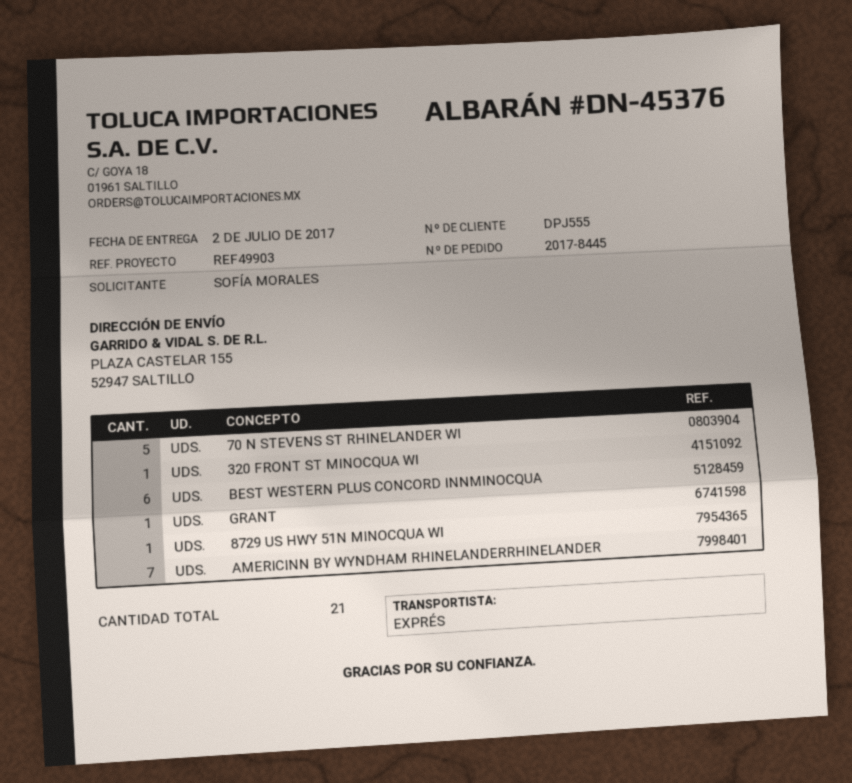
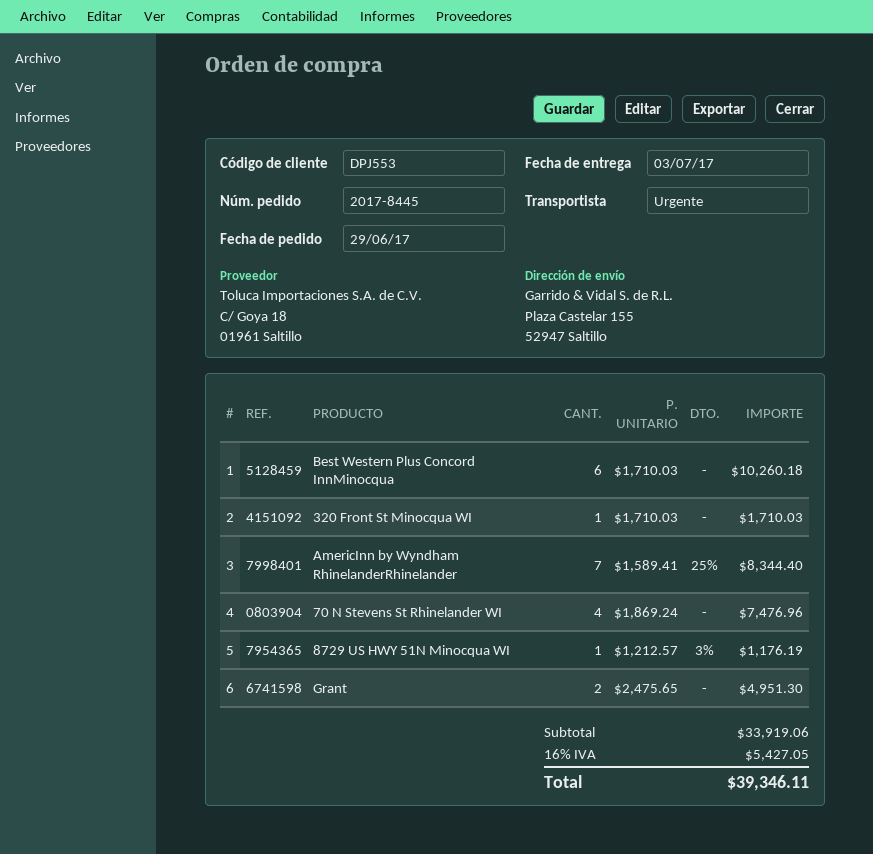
delivery date: 2017-07-02 -> 2017-07-03
customer number: DPJ555 -> DPJ553
70 N STEVENS ST RHINELANDER WI: 5 -> 4
GRANT: 1 -> 2

